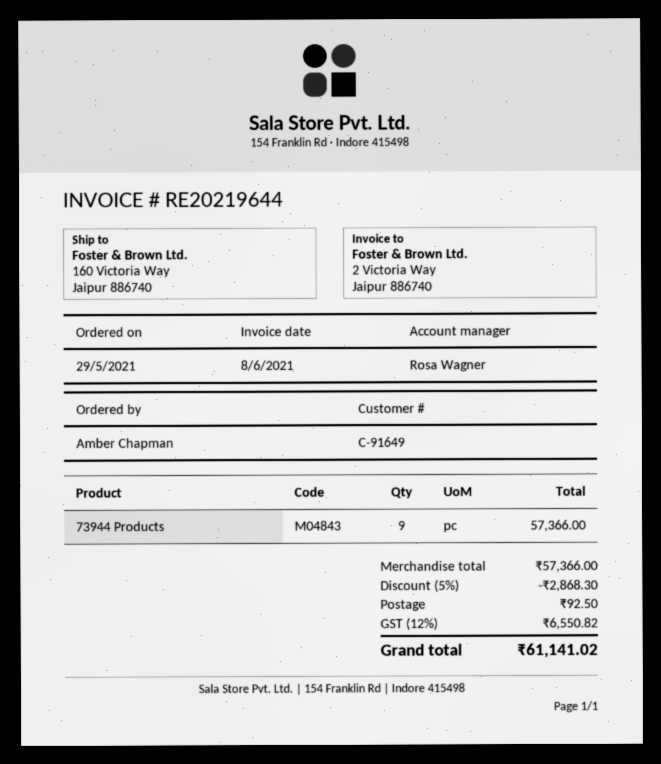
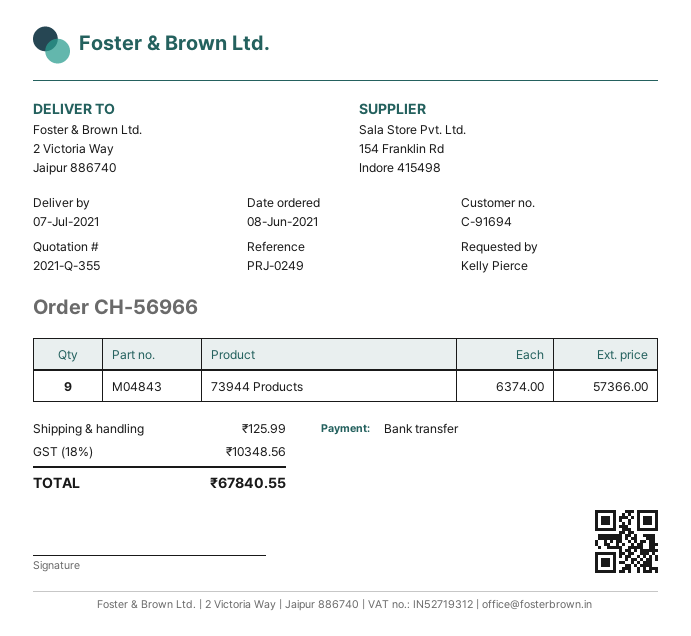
order date: 2021-05-29 -> 2021-06-08
customer number: C-91649 -> C-91694
ordered by: Amber Chapman -> Kelly Pierce
ship to: 160 Victoria Way, Jaipur 886740 -> 2 Victoria Way, Jaipur 886740
discount: 5% = 2868.30 -> none
shipping: 92.50 -> 125.99
tax: 12% = 6550.82 -> 18% = 10348.56
total: 61141.02 -> 67840.55

